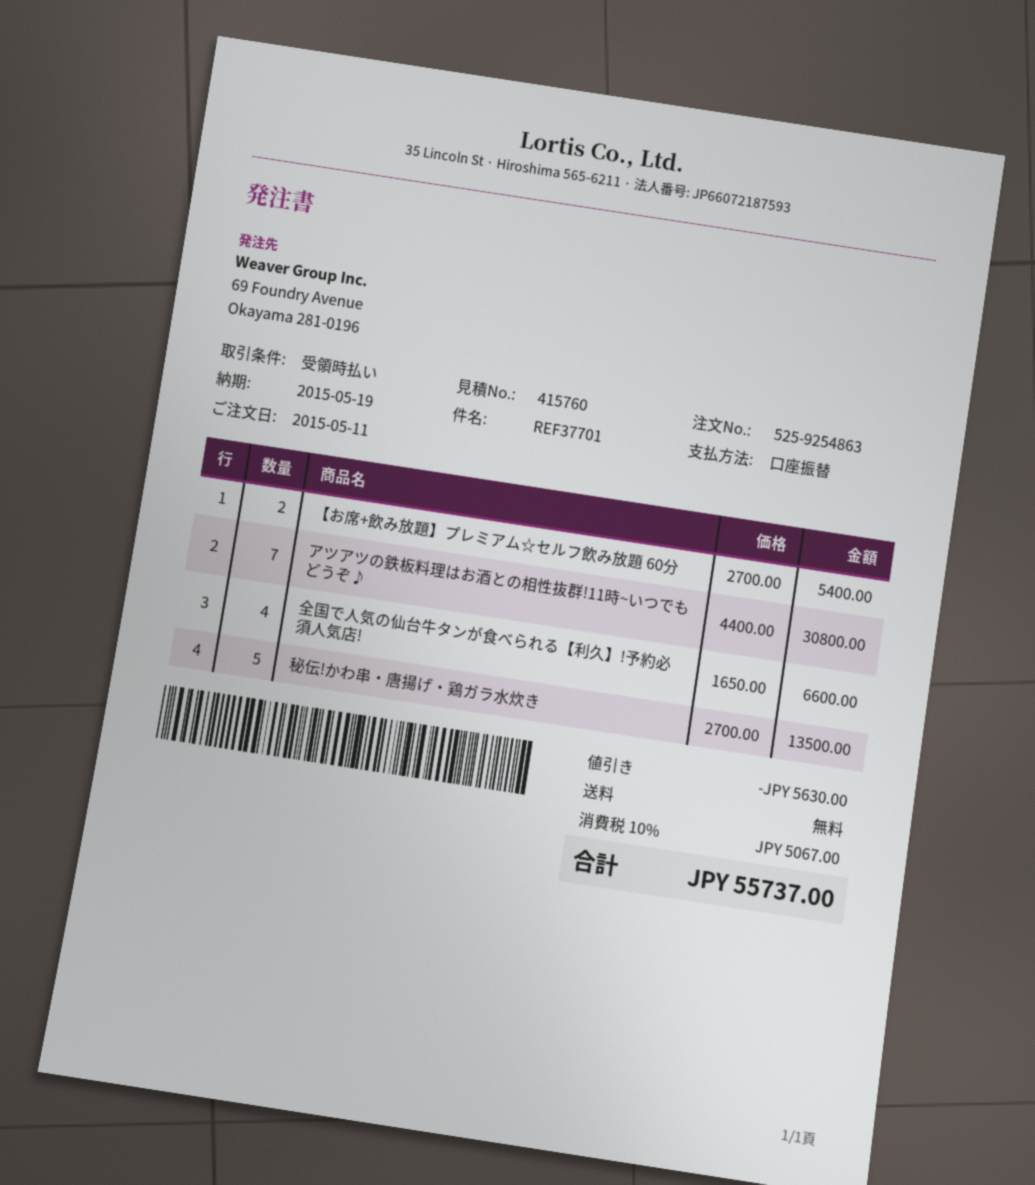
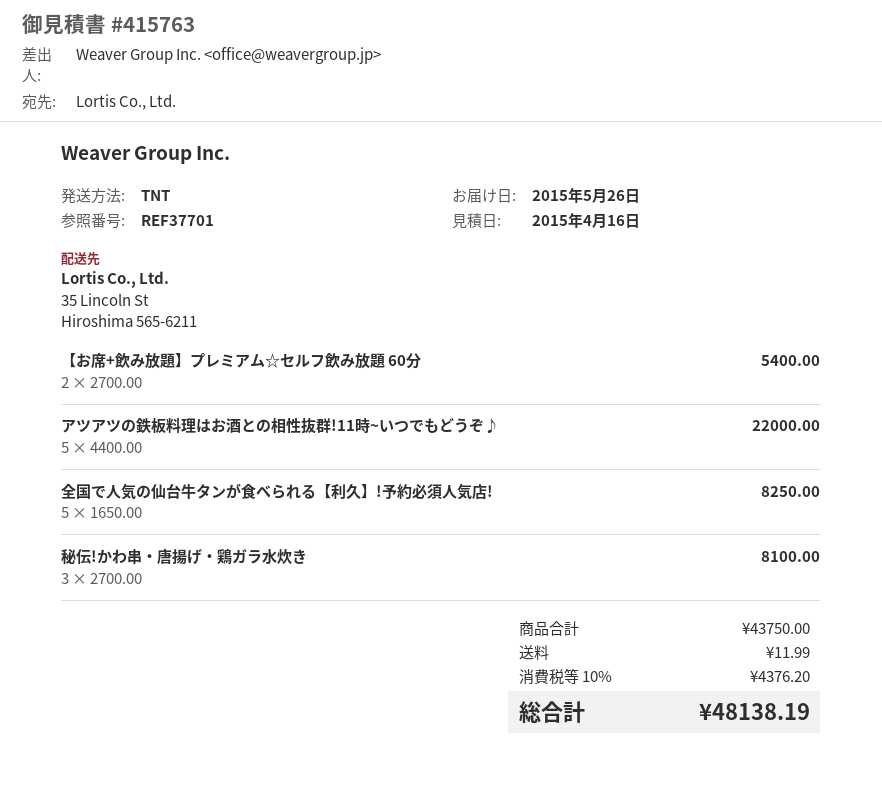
quote number: 415760 -> 415763
delivery date: 2015-05-19 -> 2015-05-26
アツアツの鉄板料理はお酒との相性抜群!11時~いつでもどうぞ♪: 7 x 4400.00 = 30800.00 -> 5 x 4400.00 = 22000.00
全国で人気の仙台牛タンが食べられる【利久】!予約必須人気店!: 4 x 1650.00 = 6600.00 -> 5 x 1650.00 = 8250.00
秘伝!かわ串・唐揚げ・鶏ガラ水炊き: 5 x 2700.00 = 13500.00 -> 3 x 2700.00 = 8100.00
discount: 5630.00 -> none
shipping: 0.00 -> 11.99
tax: 10% = 5067.00 -> 10% = 4376.20
total: 55737.00 -> 48138.19

